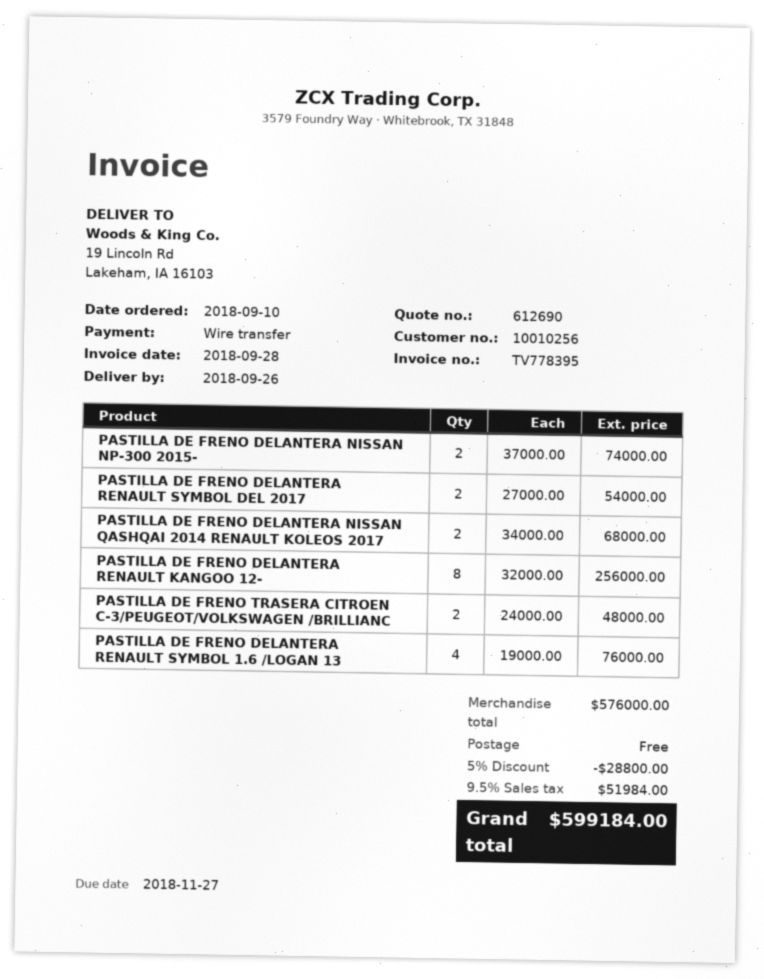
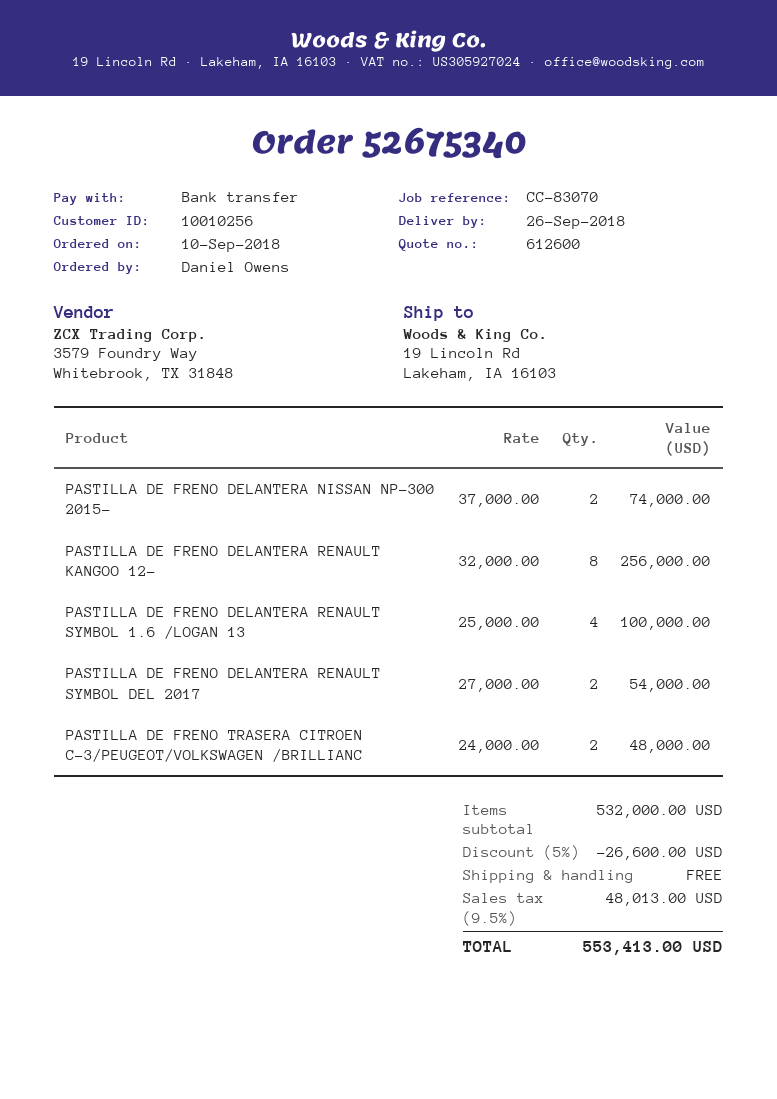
quote number: 612690 -> 612600
PASTILLA DE FRENO DELANTERA NISSAN QASHQAI 2014 RENAULT KOLEOS 2017: 2 x 34000.00 = 68000.00 -> none
PASTILLA DE FRENO DELANTERA RENAULT SYMBOL 1.6 /LOGAN 13: 4 x 19000.00 = 76000.00 -> 4 x 25000.00 = 100000.00
subtotal: 576000.00 -> 532000.00
discount: 5% = 28800.00 -> 5% = 26600.00
tax: 9.5% = 51984.00 -> 9.5% = 48013.00
total: 599184.00 -> 553413.00

